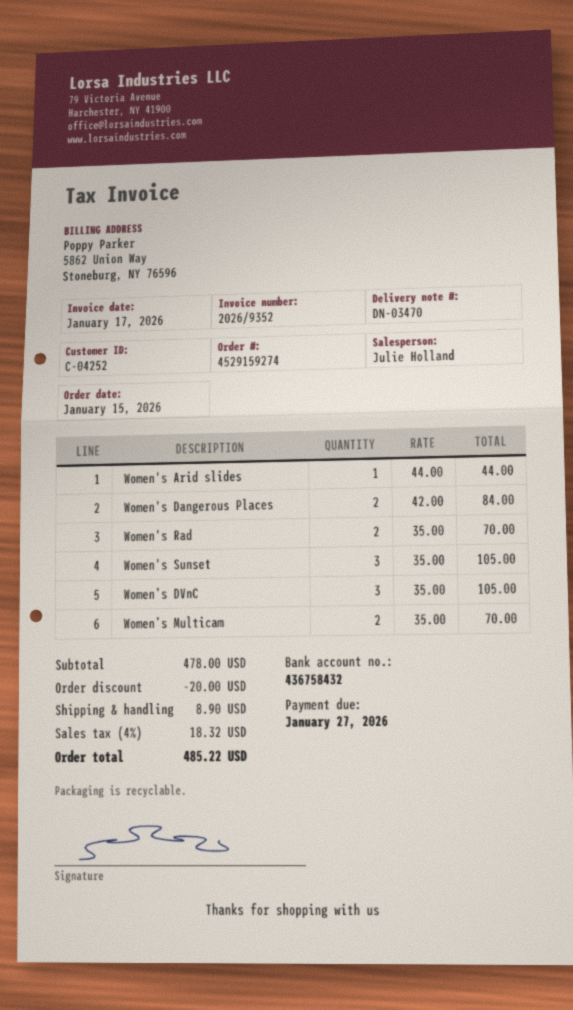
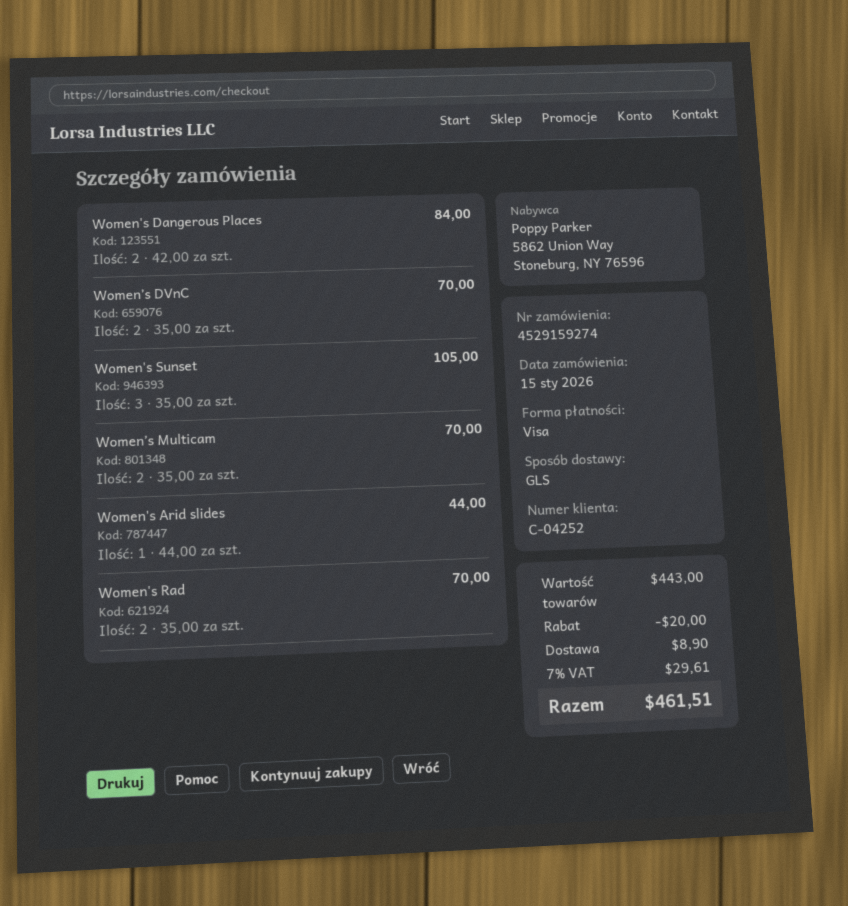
Women’s DVnC: 3 x 35.00 = 105.00 -> 2 x 35.00 = 70.00
subtotal: 478.00 -> 443.00
tax: 4% = 18.32 -> 7% = 29.61
total: 485.22 -> 461.51

